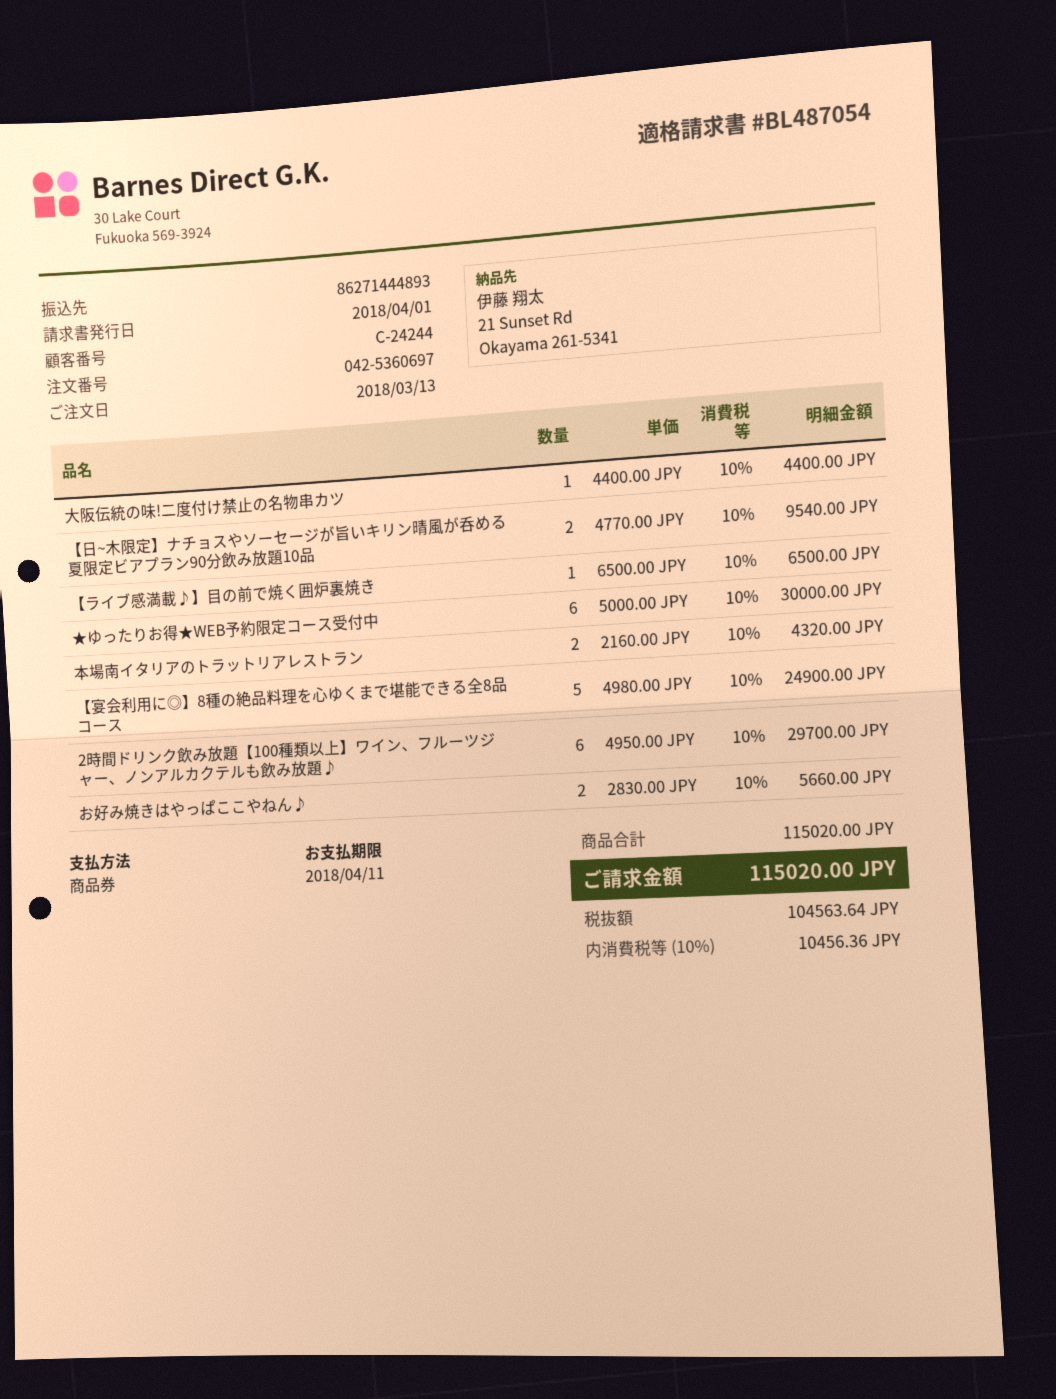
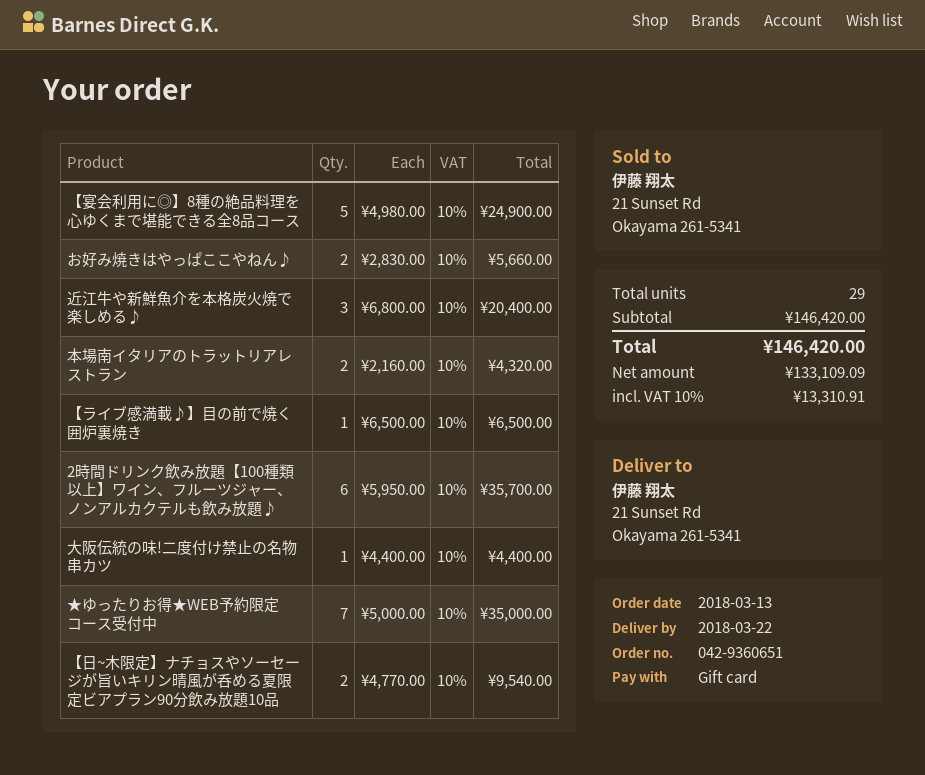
order number: 042-5360697 -> 042-9360651
★ゆったりお得★WEB予約限定コース受付中: 6 x 5000.00 = 30000.00 -> 7 x 5000.00 = 35000.00
2時間ドリンク飲み放題【100種類以上】ワイン、フルーツジャー、ノンアルカクテルも飲み放題♪: 6 x 4950.00 = 29700.00 -> 6 x 5950.00 = 35700.00
近江牛や新鮮魚介を本格炭火焼で楽しめる♪: none -> 3 x 6800.00 = 20400.00
subtotal: 115020.00 -> 146420.00
net: 104563.64 -> 133109.09
tax: 10% = 10456.36 -> 10% = 13310.91
total: 115020.00 -> 146420.00

